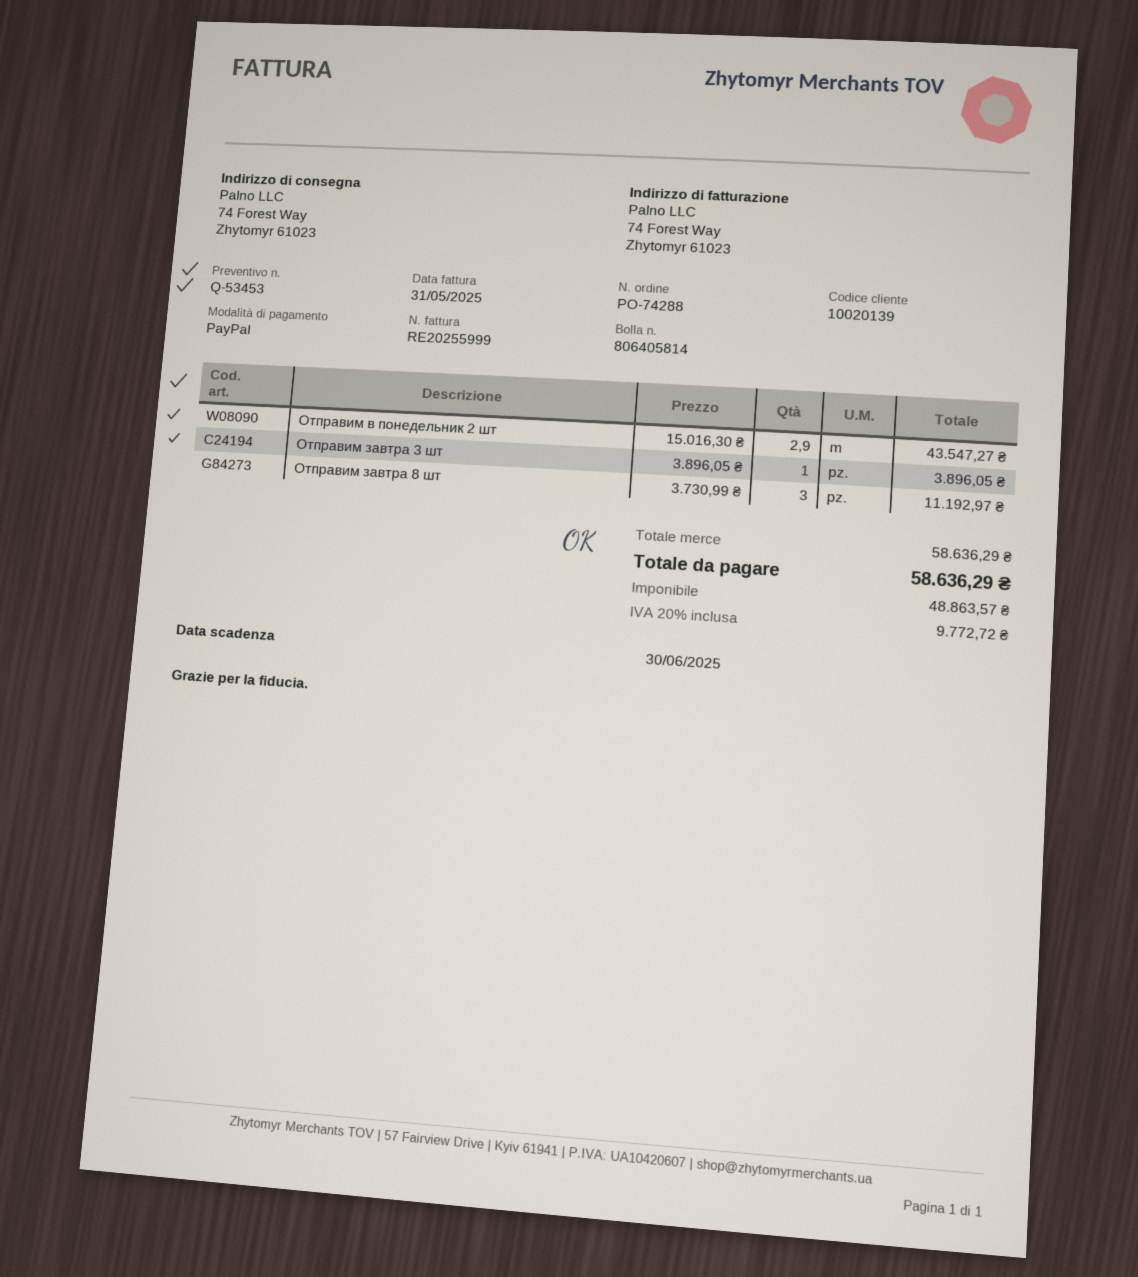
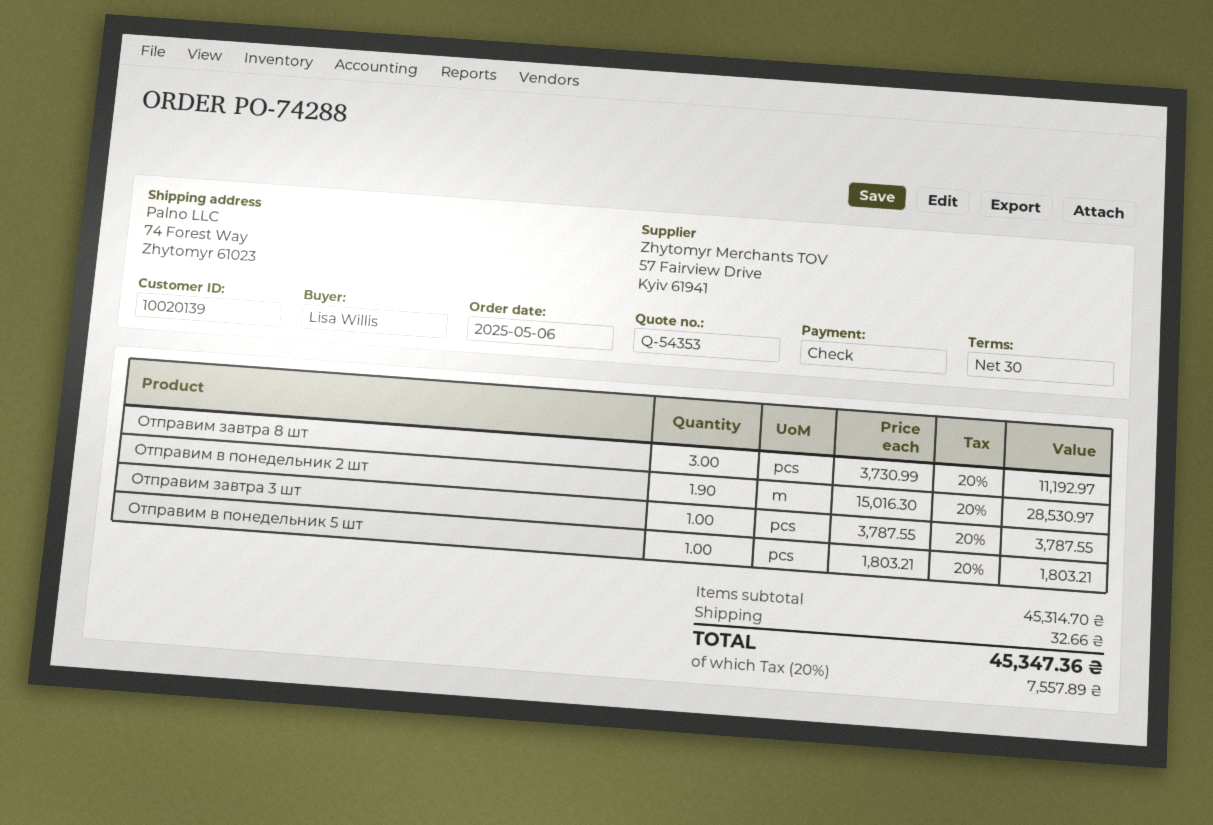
quote number: Q-53453 -> Q-54353
payment method: PayPal -> cheque
Отправим в понедельник 2 шт: 2.9 x 15016.30 = 43547.27 -> 1.9 x 15016.30 = 28530.97
Отправим завтра 3 шт: 1 x 3896.05 = 3896.05 -> 1 x 3787.55 = 3787.55
Отправим в понедельник 5 шт: none -> 1 x 1803.21 = 1803.21
subtotal: 58636.29 -> 45314.70
shipping: none -> 32.66
tax: 20% = 9772.72 -> 20% = 7557.89
total: 58636.29 -> 45347.36

